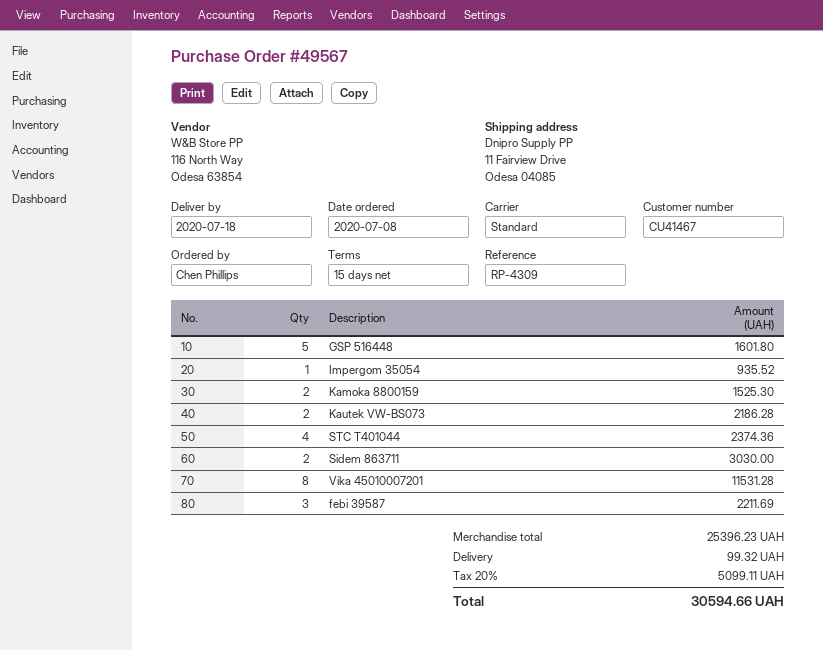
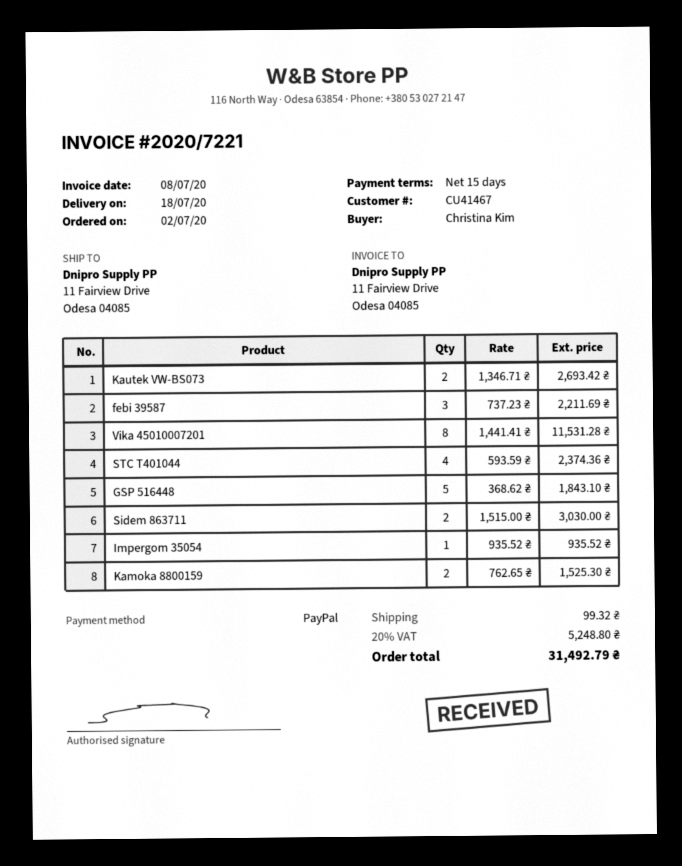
order date: 2020-07-08 -> 2020-07-02
ordered by: Chen Phillips -> Christina Kim
GSP 516448: 5 for 1601.80 -> 5 for 1843.10
Kautek VW-BS073: 2 for 2186.28 -> 2 for 2693.42
tax: 20% = 5099.11 -> 20% = 5248.80
total: 30594.66 -> 31492.79

